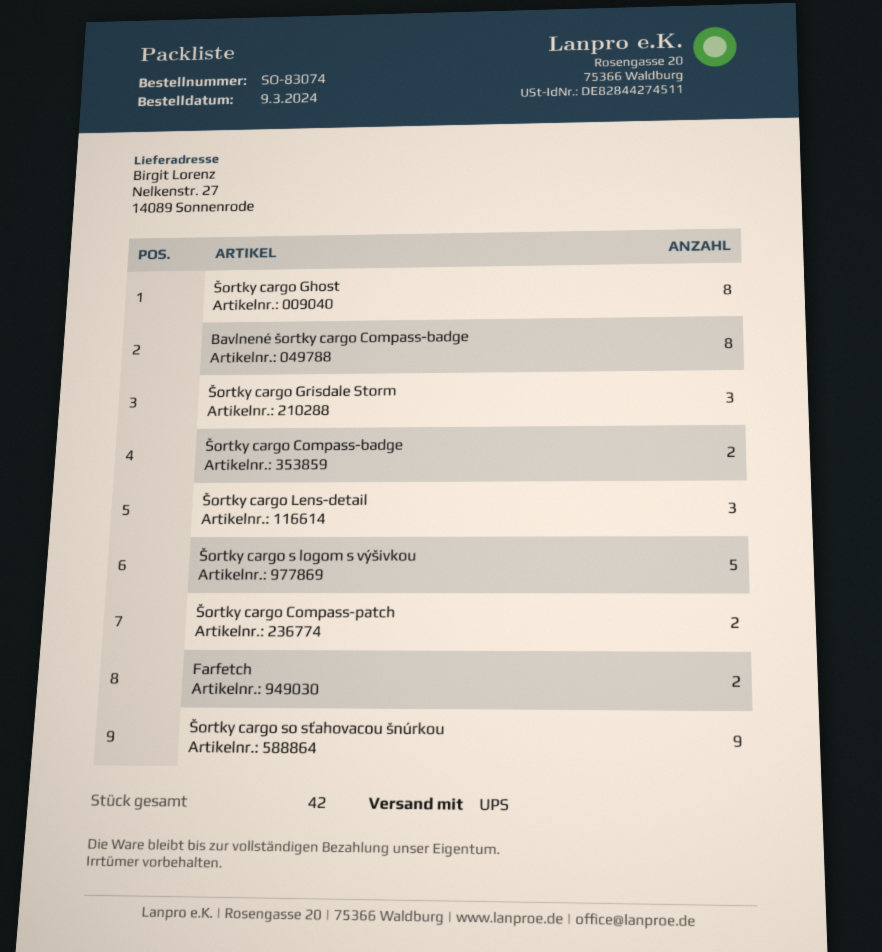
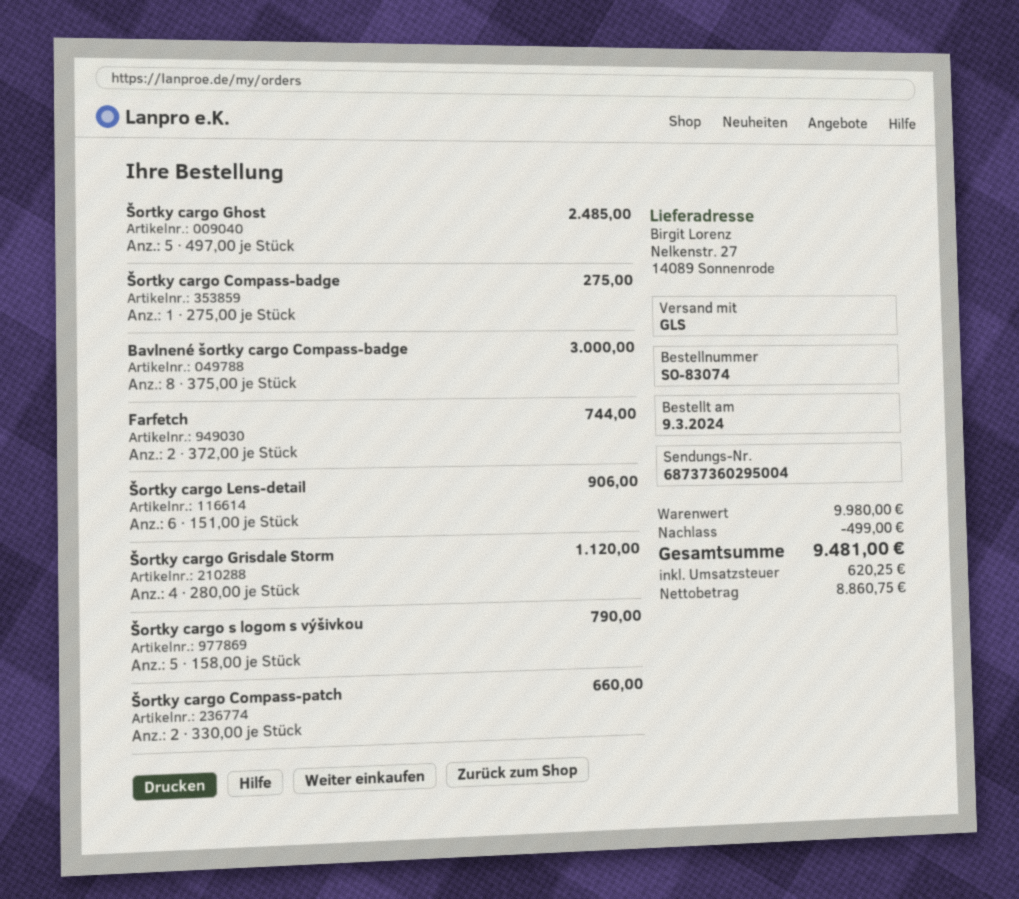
shipping method: UPS -> GLS
Šortky cargo Ghost: 8 -> 5
Šortky cargo Grisdale Storm: 3 -> 4
Šortky cargo Compass-badge: 2 -> 1
Šortky cargo Lens-detail: 3 -> 6
Šortky cargo so sťahovacou šnúrkou: 9 -> none

